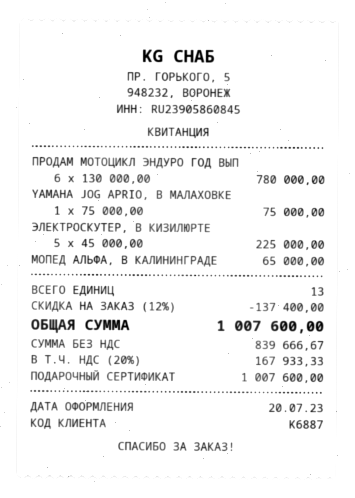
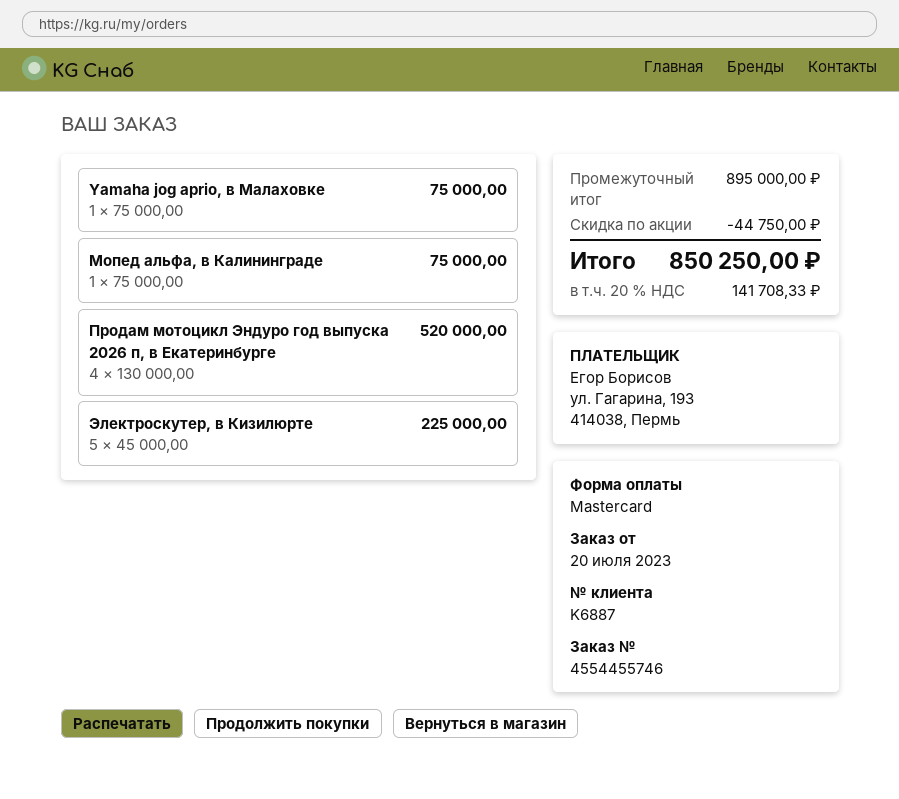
payment method: gift card -> Mastercard
ПРОДАМ МОТОЦИКЛ ЭНДУРО ГОД ВЫП: 6 x 130000.00 = 780000.00 -> 4 x 130000.00 = 520000.00
МОПЕД АЛЬФА, В КАЛИНИНГРАДЕ: 1 x 65000.00 = 65000.00 -> 1 x 75000.00 = 75000.00
discount: 137400.00 -> 44750.00
tax: 20% = 167933.33 -> 20% = 141708.33
total: 1007600.00 -> 850250.00

